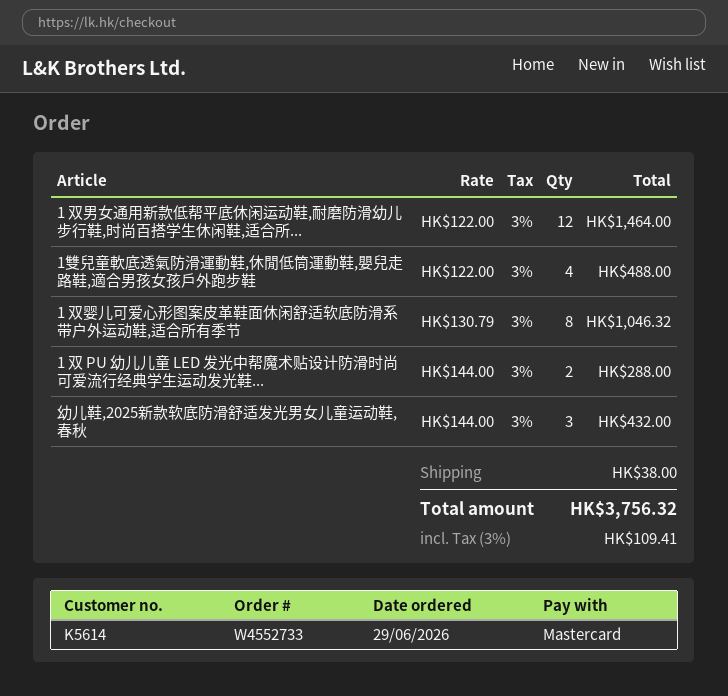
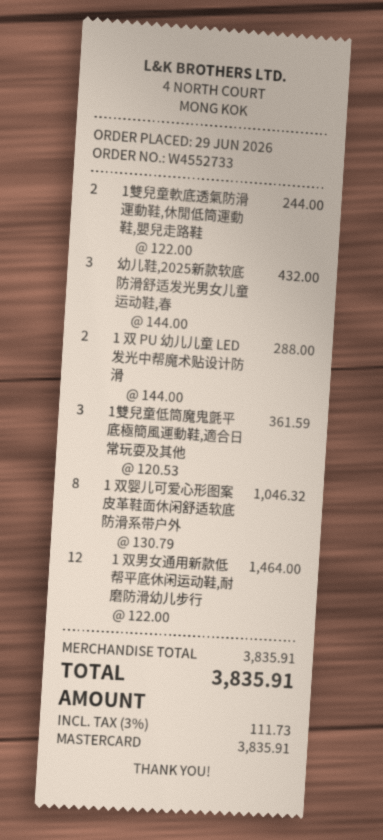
1雙兒童軟底透氣防滑運動鞋,休閒低筒運動鞋,嬰兒走路鞋,適合男孩女孩戶外跑步鞋: 4 x 122.00 = 488.00 -> 2 x 122.00 = 244.00
1雙兒童低筒魔鬼氈平底極簡風運動鞋,適合日常玩耍及其他: none -> 3 x 120.53 = 361.59
shipping: 38.00 -> none
tax: 3% = 109.41 -> 3% = 111.73
total: 3756.32 -> 3835.91

